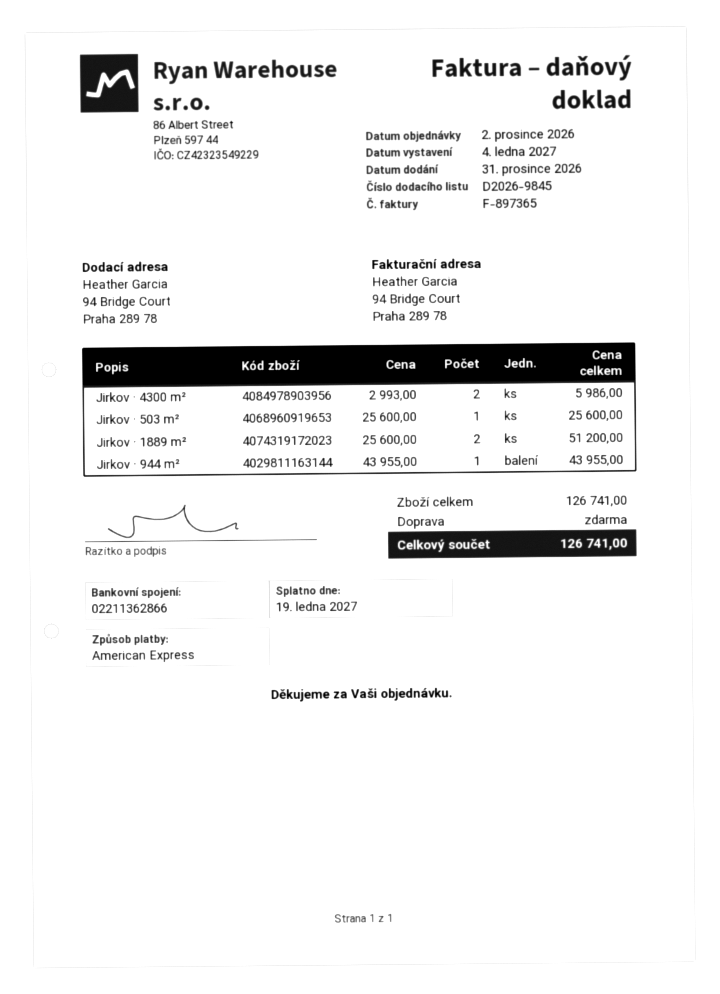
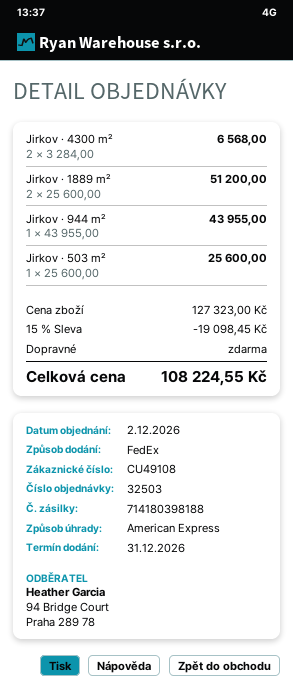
Jirkov · 4300 m²: 2 x 2993.00 = 5986.00 -> 2 x 3284.00 = 6568.00
subtotal: 126741.00 -> 127323.00
discount: none -> 15% = 19098.45
total: 126741.00 -> 108224.55

